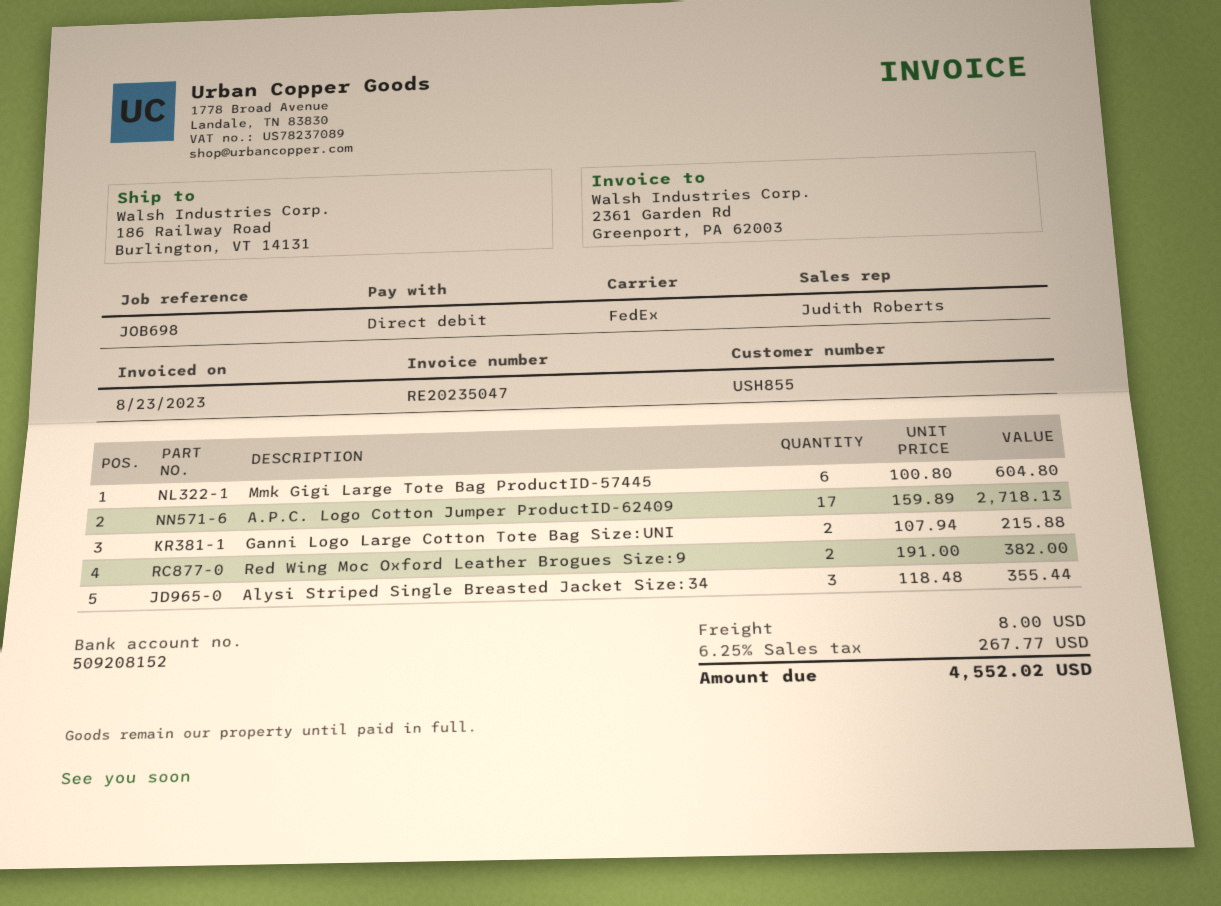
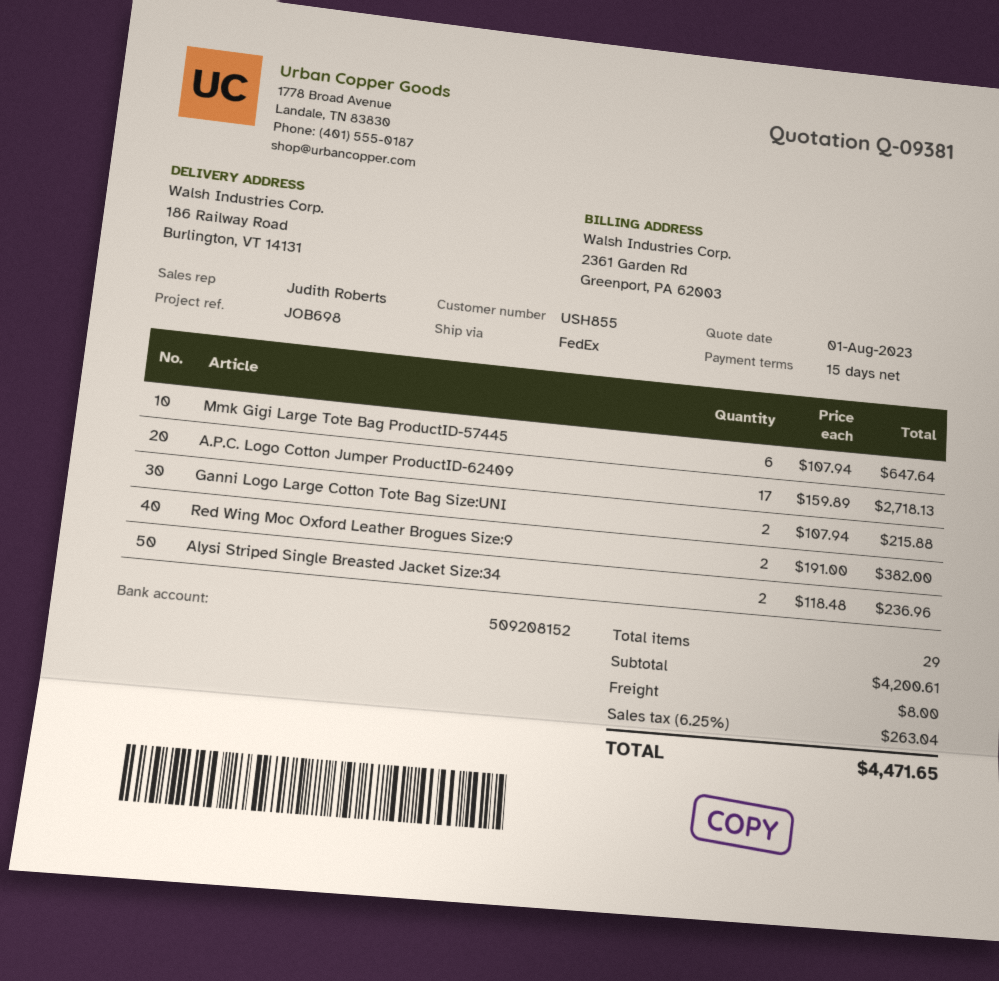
Mmk Gigi Large Tote Bag ProductID-57445: 6 x 100.80 = 604.80 -> 6 x 107.94 = 647.64
Alysi Striped Single Breasted Jacket Size:34: 3 x 118.48 = 355.44 -> 2 x 118.48 = 236.96
tax: 6.25% = 267.77 -> 6.25% = 263.04
total: 4552.02 -> 4471.65

